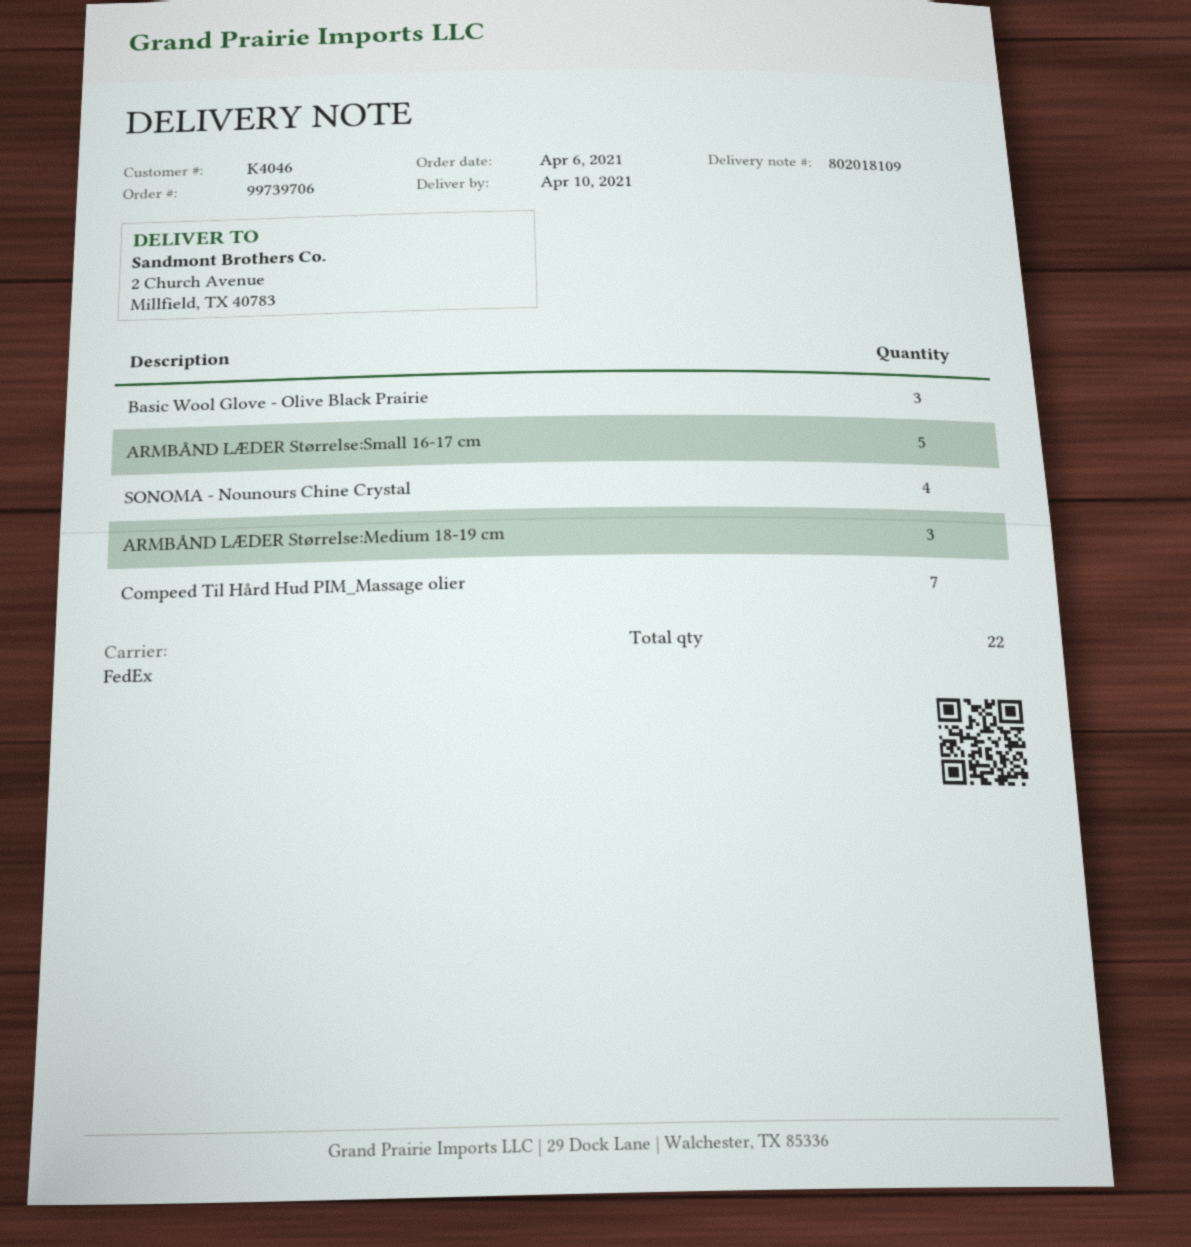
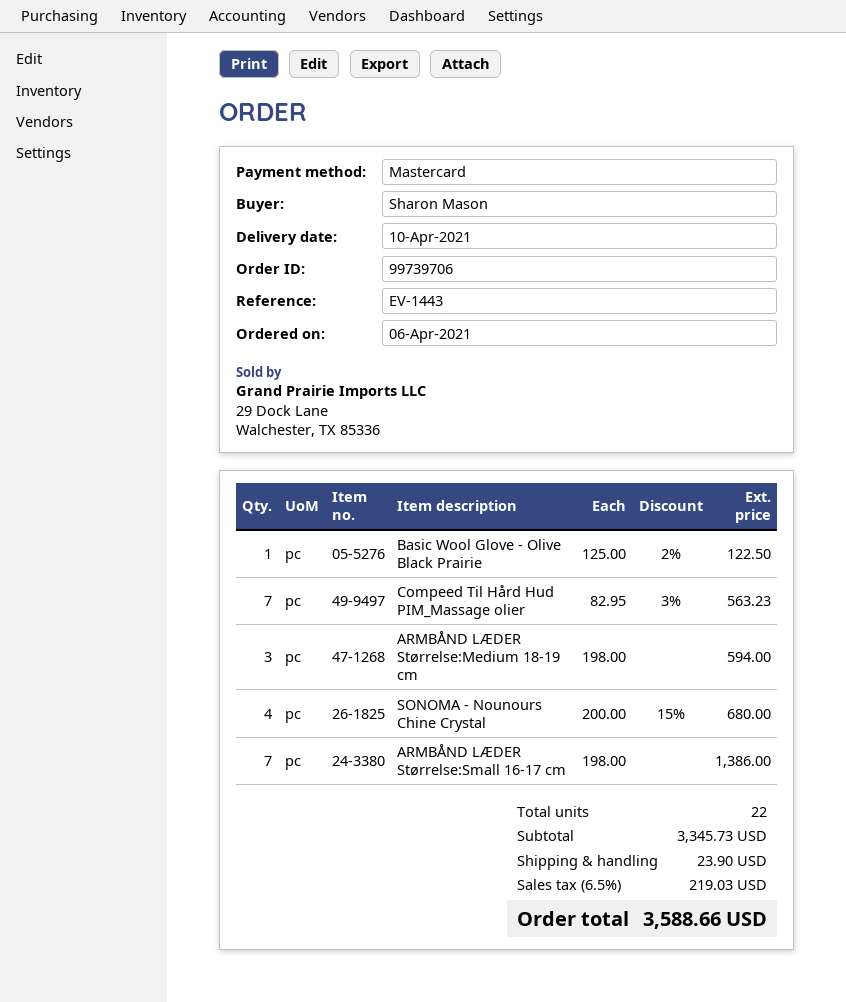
Basic Wool Glove - Olive Black Prairie: 3 -> 1
ARMBÅND LÆDER Størrelse:Small 16-17 cm: 5 -> 7

